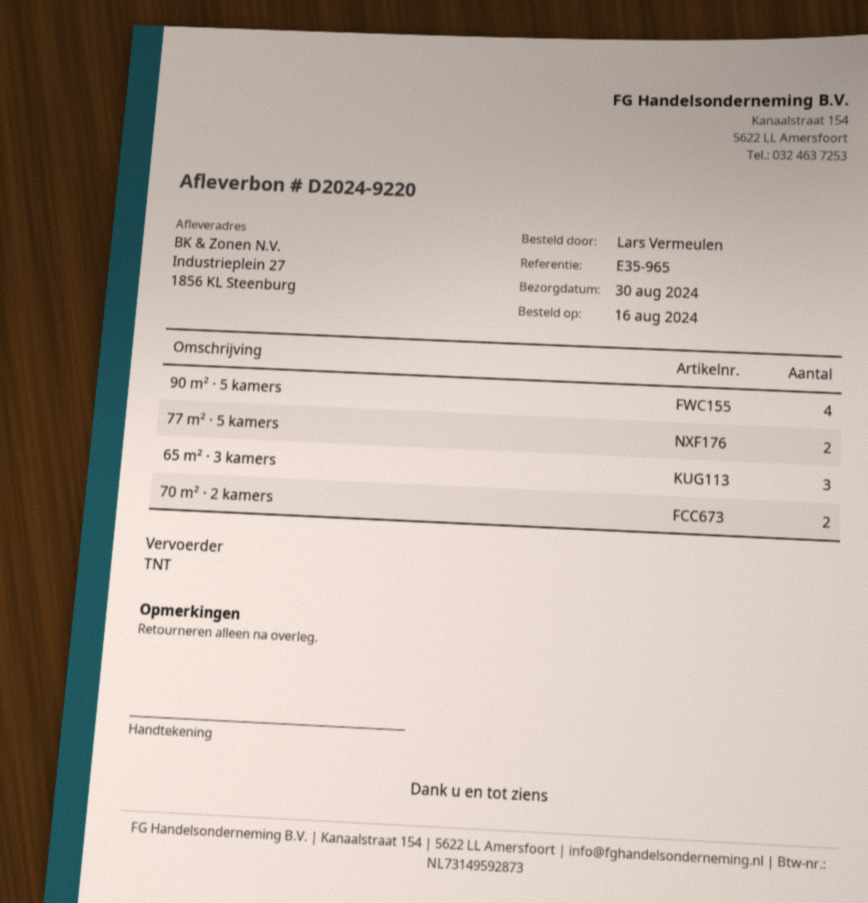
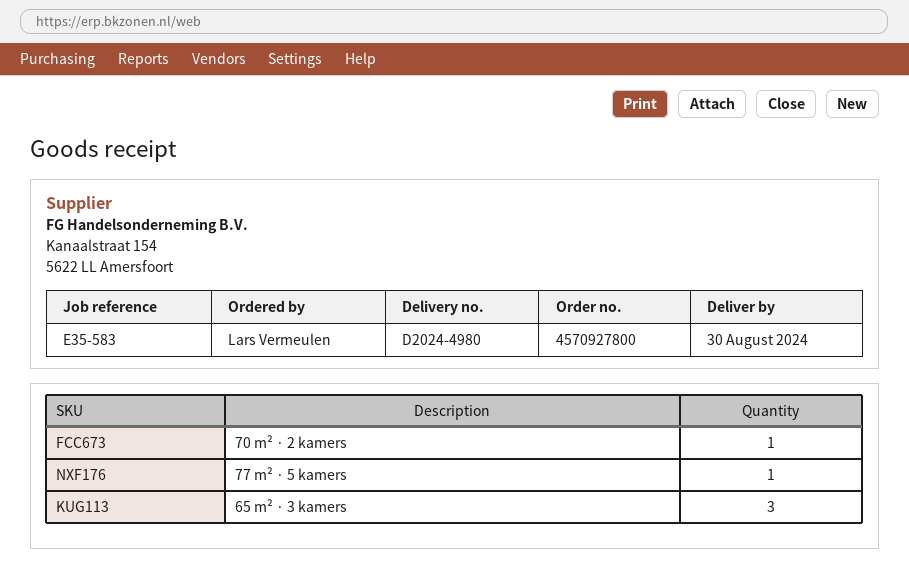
delivery note number: D2024-9220 -> D2024-4980
reference: E35-965 -> E35-583
90 m² · 5 kamers: 4 -> none
77 m² · 5 kamers: 2 -> 1
70 m² · 2 kamers: 2 -> 1

